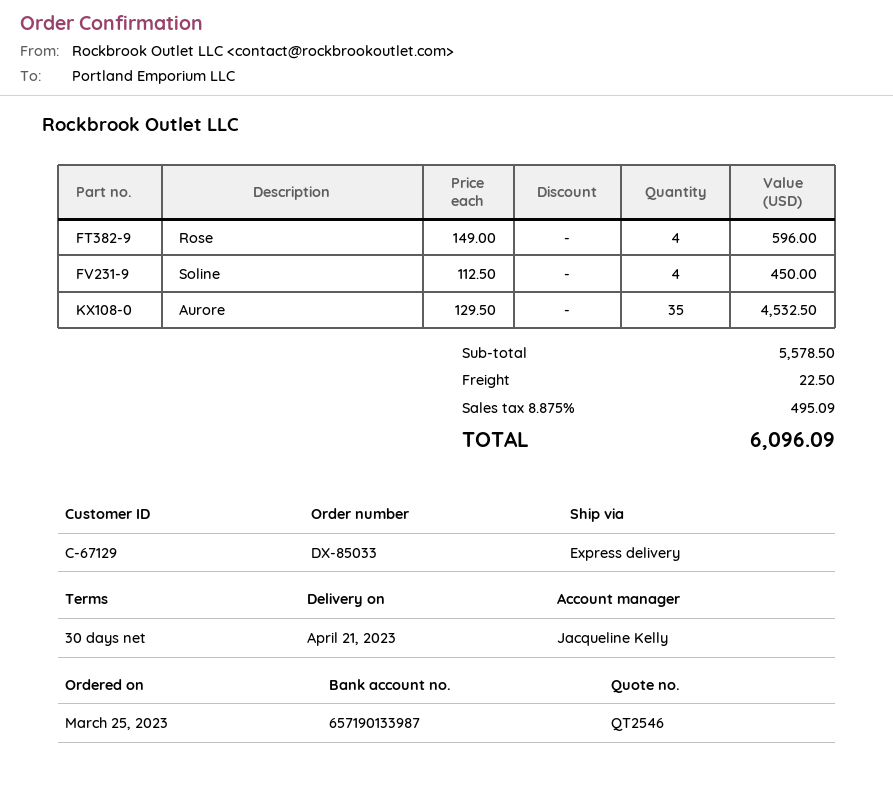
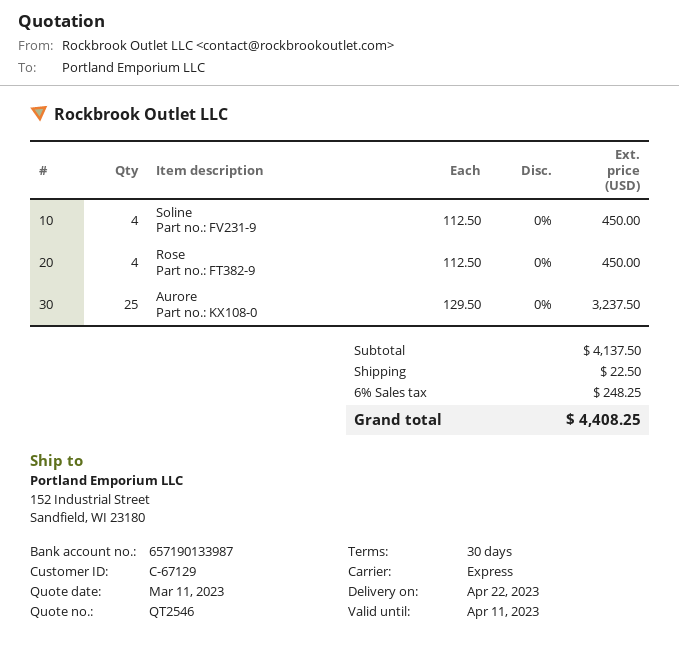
delivery date: 2023-04-21 -> 2023-04-22
Rose: 4 x 149.00 = 596.00 -> 4 x 112.50 = 450.00
Aurore: 35 x 129.50 = 4532.50 -> 25 x 129.50 = 3237.50
subtotal: 5578.50 -> 4137.50
tax: 8.875% = 495.09 -> 6% = 248.25
total: 6096.09 -> 4408.25

